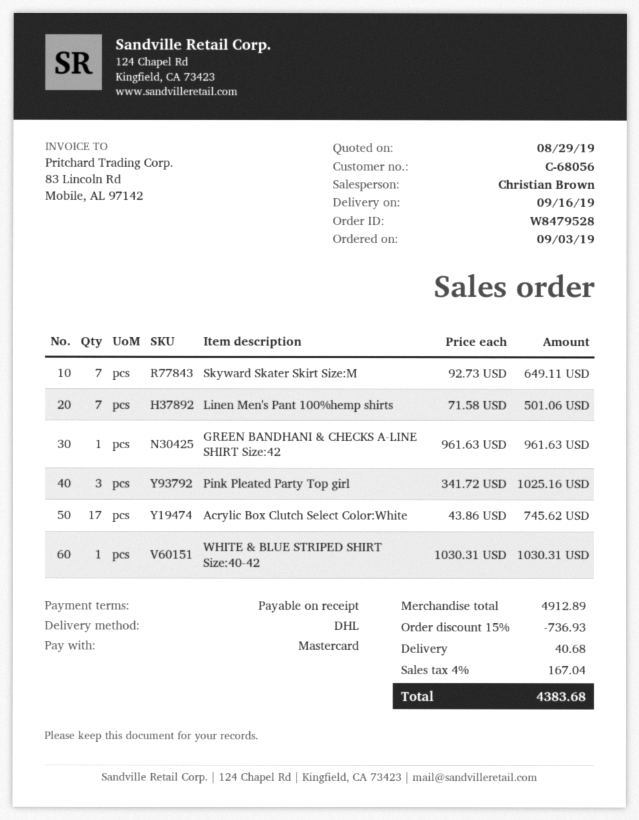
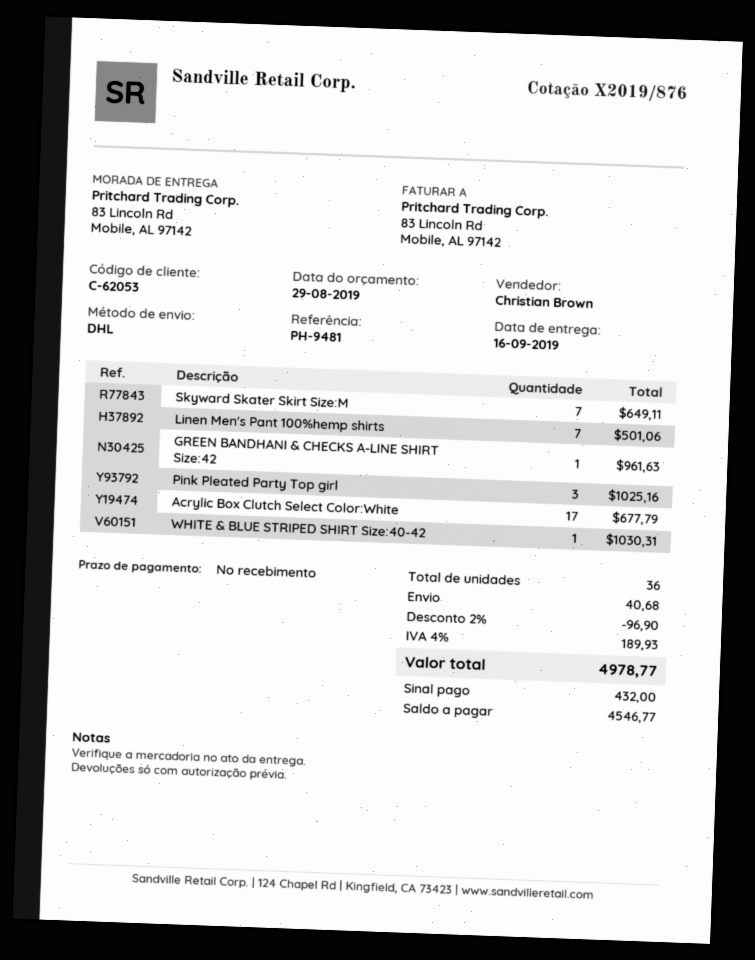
customer number: C-68056 -> C-62053
Acrylic Box Clutch Select Color:White: 17 for 745.62 -> 17 for 677.79
discount: 15% = 736.93 -> 2% = 96.90
tax: 4% = 167.04 -> 4% = 189.93
total: 4383.68 -> 4978.77

